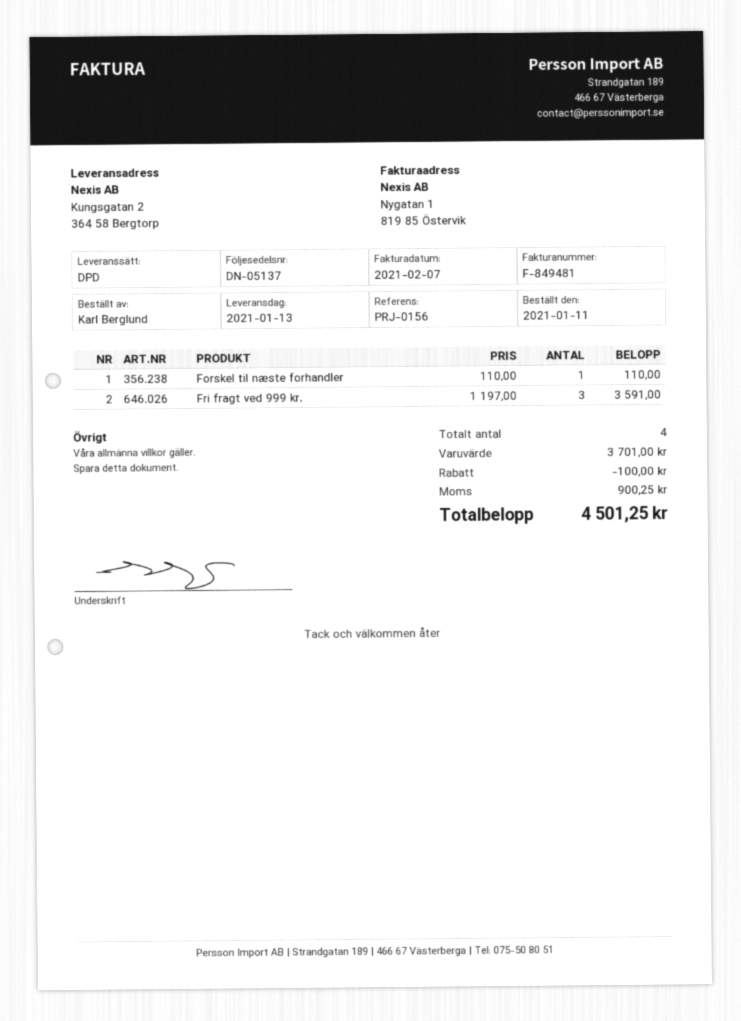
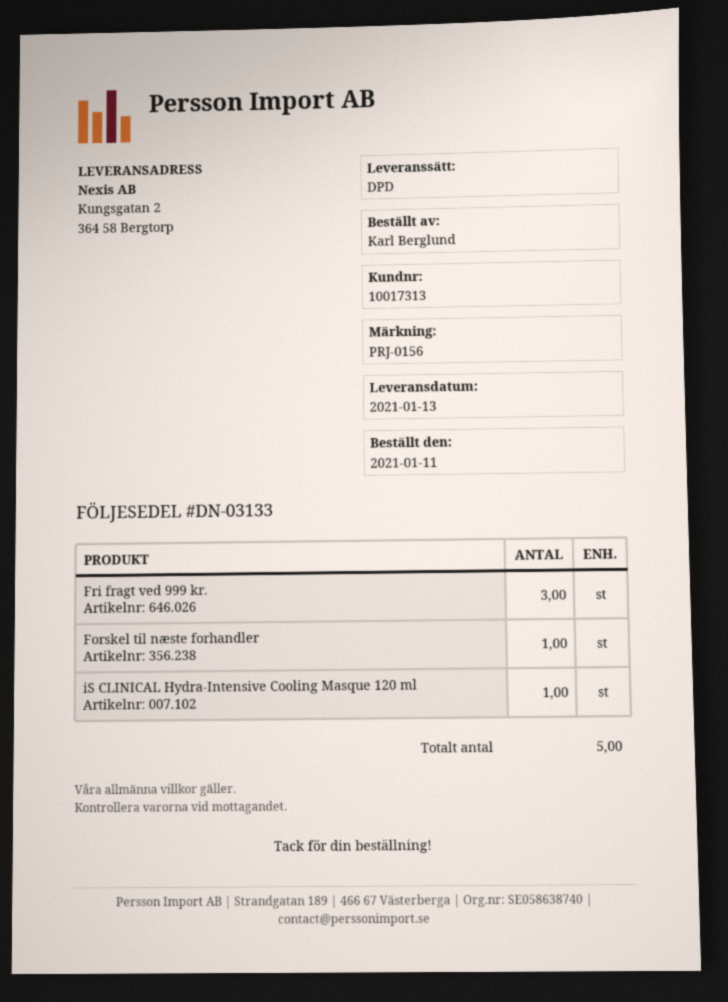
delivery note number: DN-05137 -> DN-03133
iS CLINICAL Hydra-Intensive Cooling Masque 120 ml: none -> 1
total quantity: 4 -> 5

